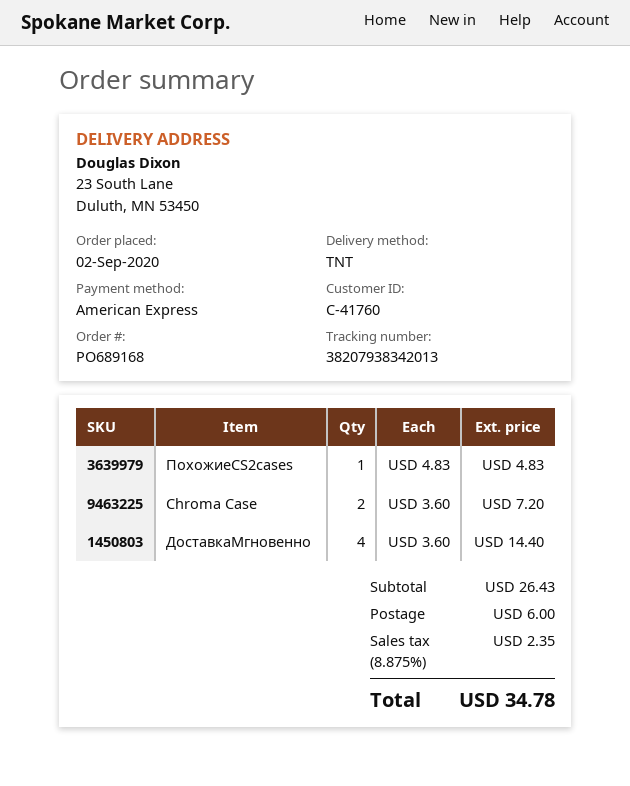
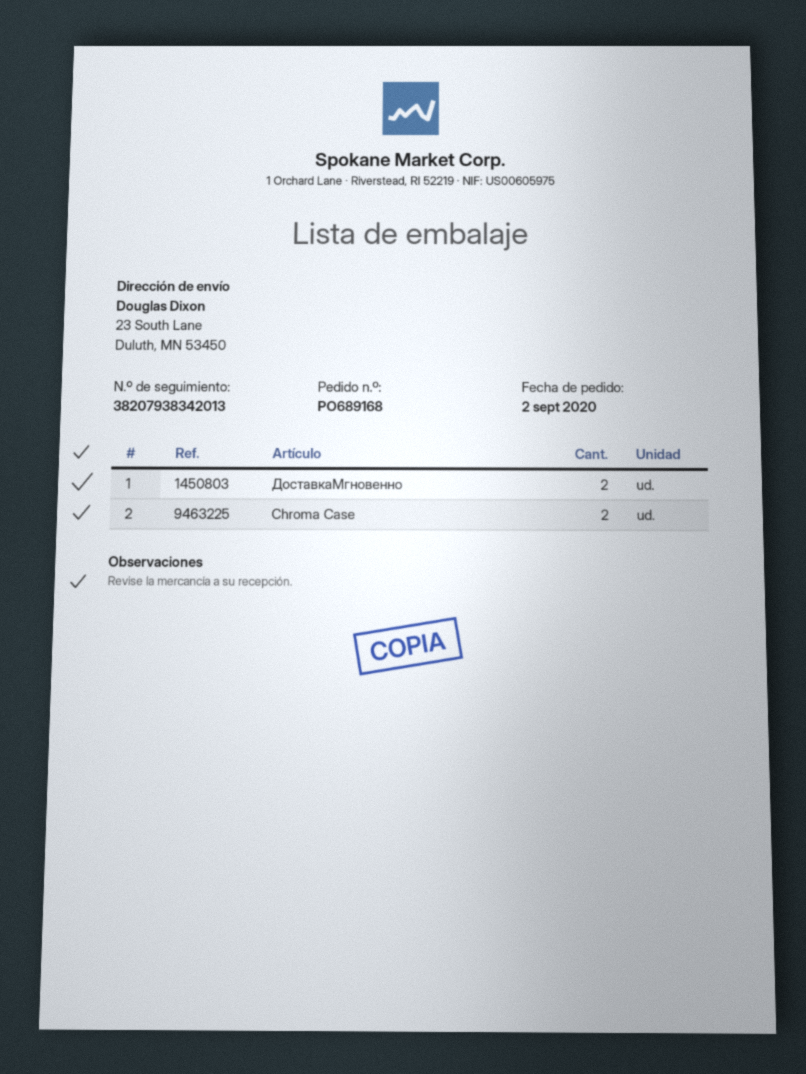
ПохожиеCS2cases: 1 -> none
ДоставкаМгновенно: 4 -> 2

